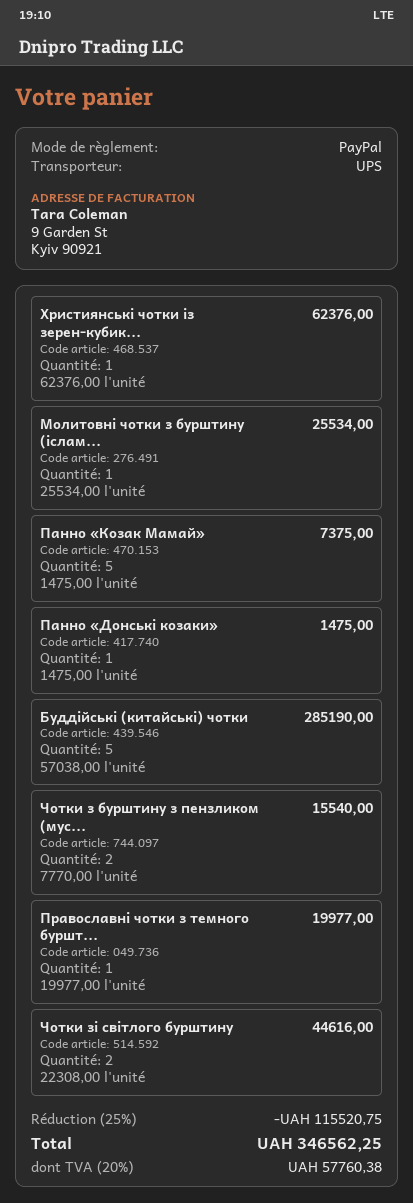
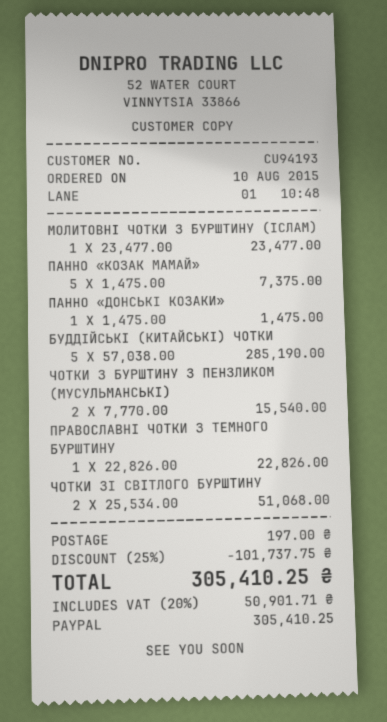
Християнські чотки із зерен-кубик...: 1 x 62376.00 = 62376.00 -> none
Молитовні чотки з бурштину (іслам...: 1 x 25534.00 = 25534.00 -> 1 x 23477.00 = 23477.00
Православні чотки з темного буршт...: 1 x 19977.00 = 19977.00 -> 1 x 22826.00 = 22826.00
Чотки зі світлого бурштину: 2 x 22308.00 = 44616.00 -> 2 x 25534.00 = 51068.00
discount: 25% = 115520.75 -> 25% = 101737.75
shipping: none -> 197.00
tax: 20% = 57760.38 -> 20% = 50901.71
total: 346562.25 -> 305410.25

